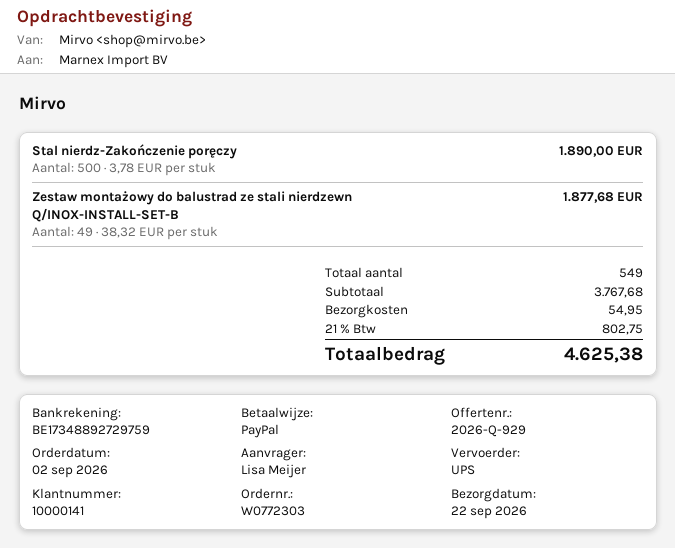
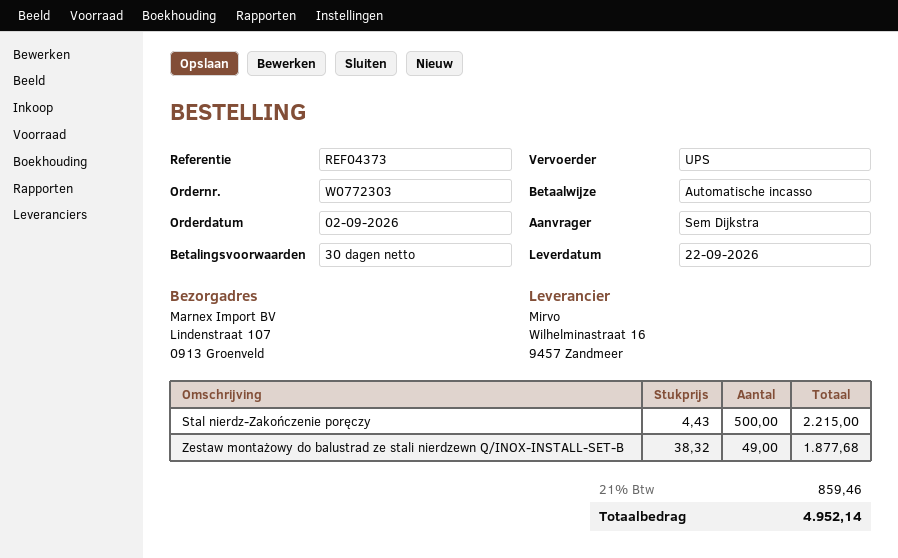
ordered by: Lisa Meijer -> Sem Dijkstra
payment method: PayPal -> direct debit
Stal nierdz-Zakończenie poręczy: 500 x 3.78 = 1890.00 -> 500 x 4.43 = 2215.00
shipping: 54.95 -> none
tax: 21% = 802.75 -> 21% = 859.46
total: 4625.38 -> 4952.14

